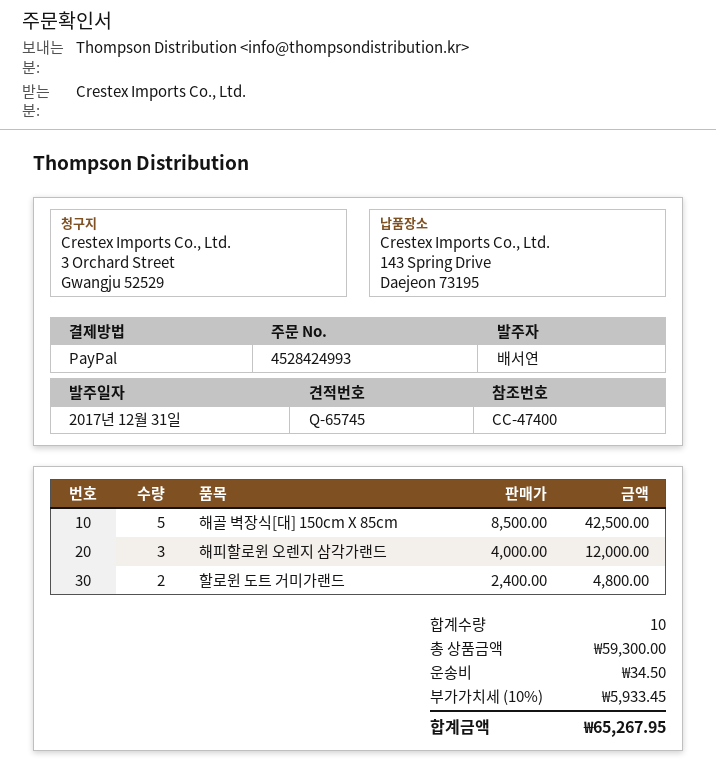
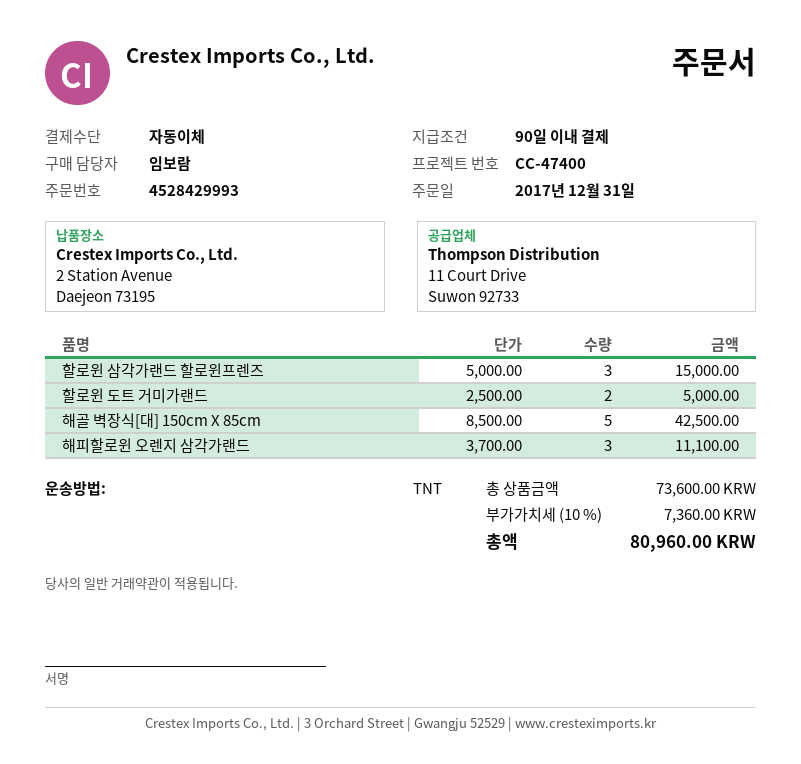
order number: 4528424993 -> 4528429993
ordered by: 배서연 -> 임보람
payment method: PayPal -> direct debit
ship to: 143 Spring Drive, Daejeon 73195 -> 2 Station Avenue, Daejeon 73195
해피할로윈 오렌지 삼각가랜드: 3 x 4000.00 = 12000.00 -> 3 x 3700.00 = 11100.00
할로윈 도트 거미가랜드: 2 x 2400.00 = 4800.00 -> 2 x 2500.00 = 5000.00
할로윈 삼각가랜드 할로윈프렌즈: none -> 3 x 5000.00 = 15000.00
subtotal: 59300.00 -> 73600.00
shipping: 34.50 -> none
tax: 10% = 5933.45 -> 10% = 7360.00
total: 65267.95 -> 80960.00

